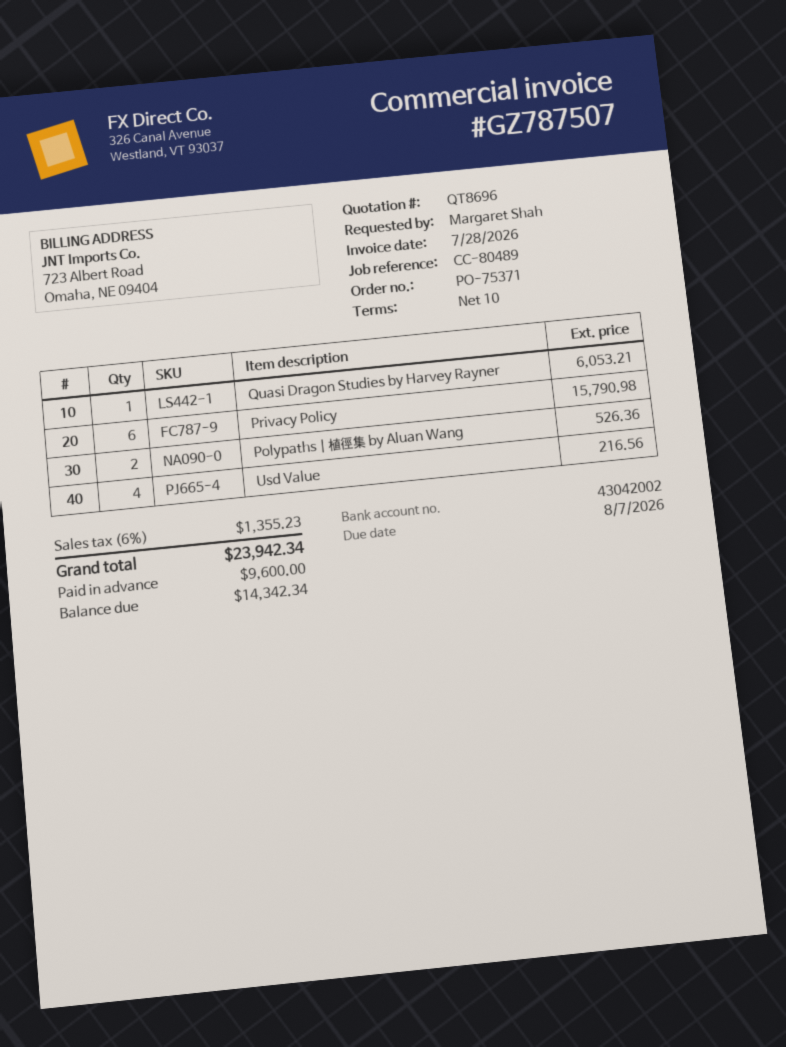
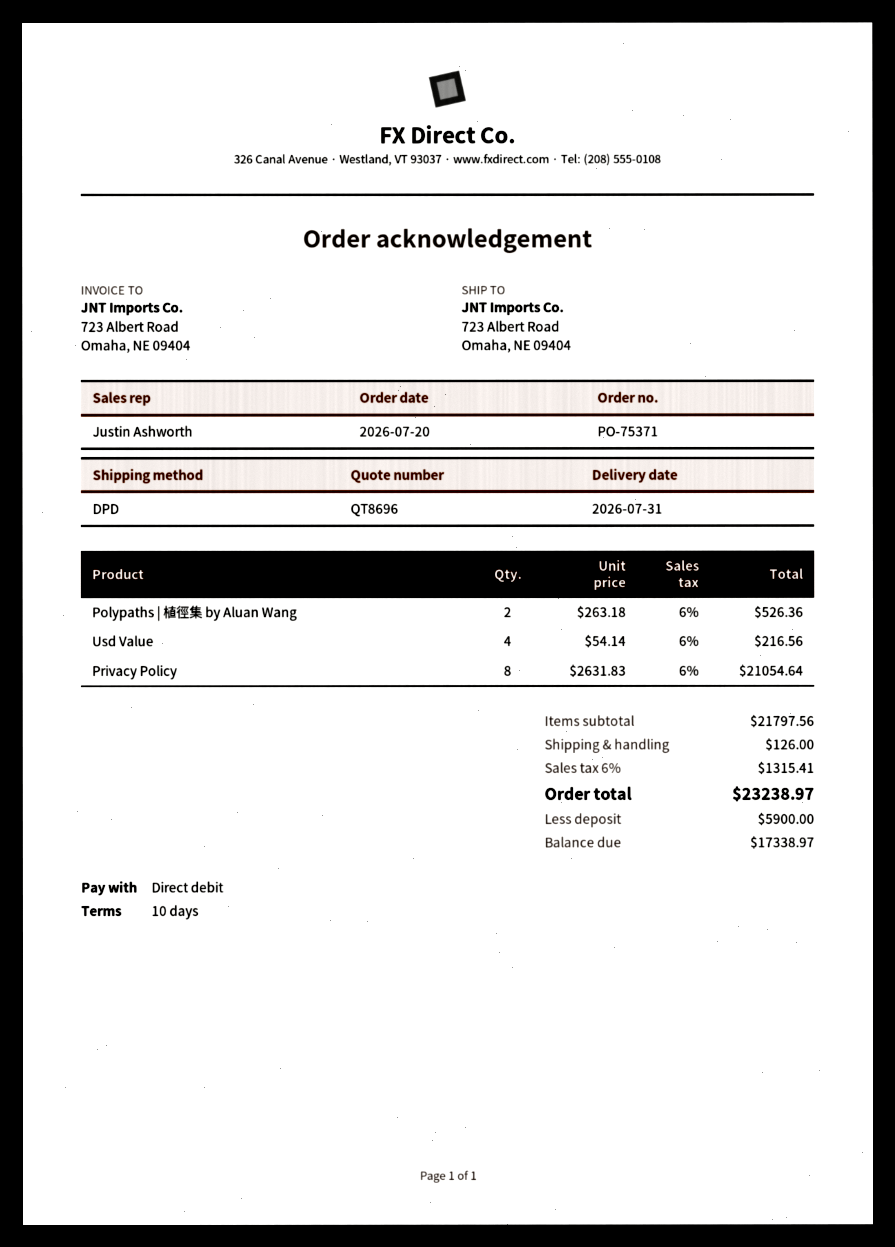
Quasi Dragon Studies by Harvey Rayner: 1 for 6053.21 -> none
Privacy Policy: 6 for 15790.98 -> 8 for 21054.64
shipping: none -> 126.00
tax: 6% = 1355.23 -> 6% = 1315.41
total: 23942.34 -> 23238.97
deposit: 9600.00 -> 5900.00
balance: 14342.34 -> 17338.97

